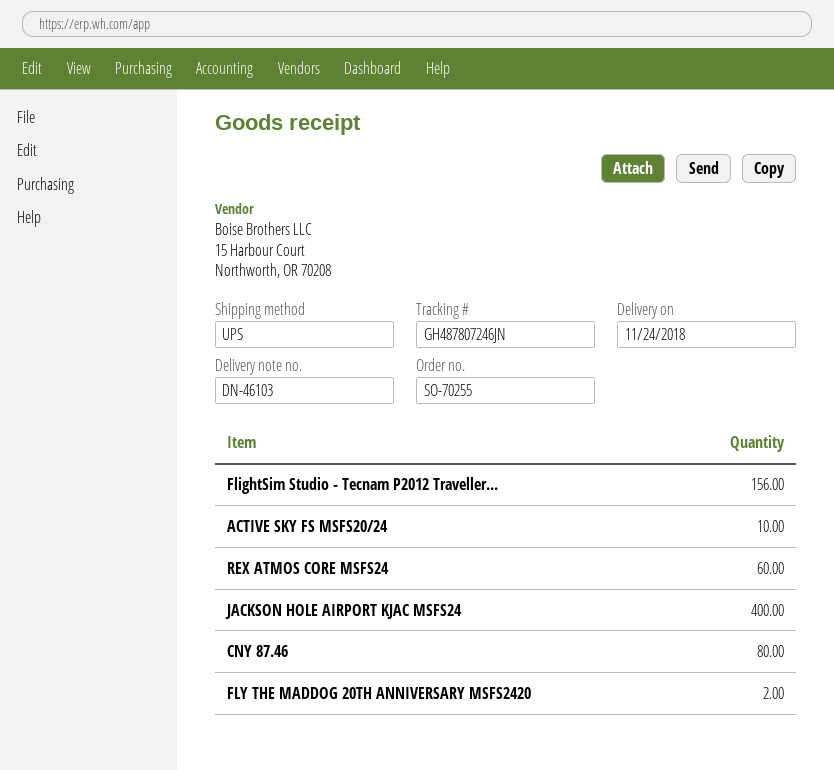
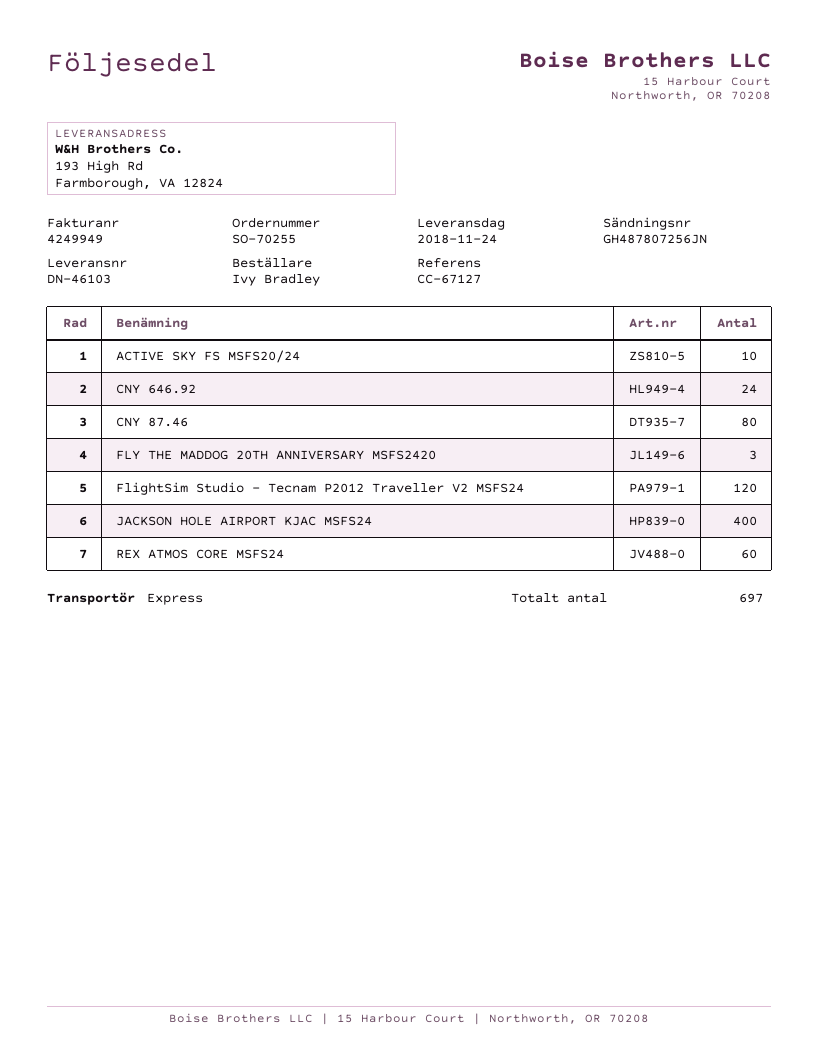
shipping method: UPS -> express
tracking number: GH487807246JN -> GH487807256JN
FlightSim Studio - Tecnam P2012 Traveller...: 156 -> 120
FLY THE MADDOG 20TH ANNIVERSARY MSFS2420: 2 -> 3
CNY 646.92: none -> 24

